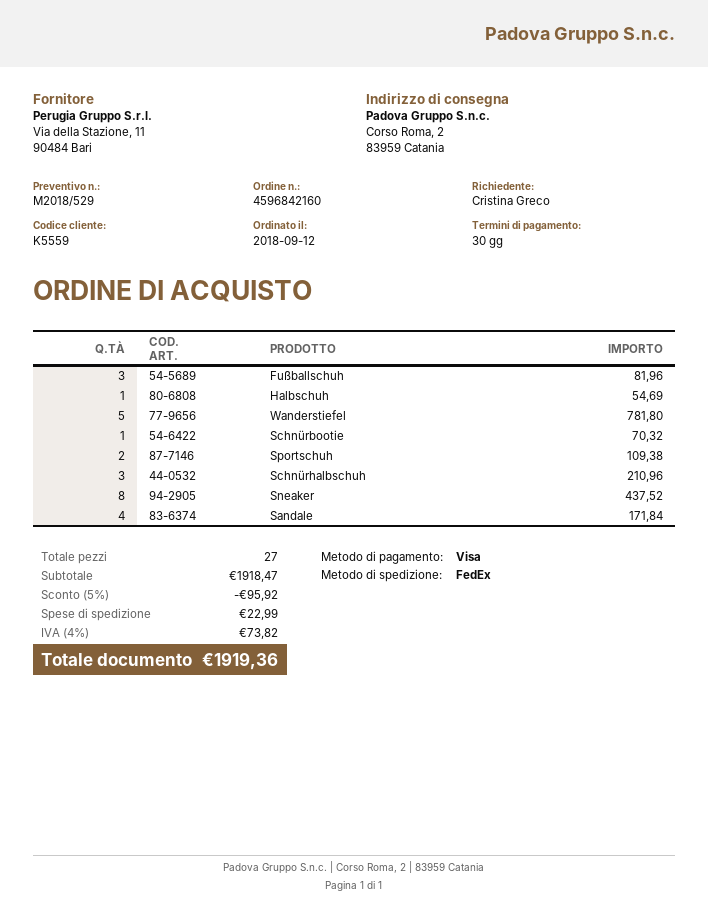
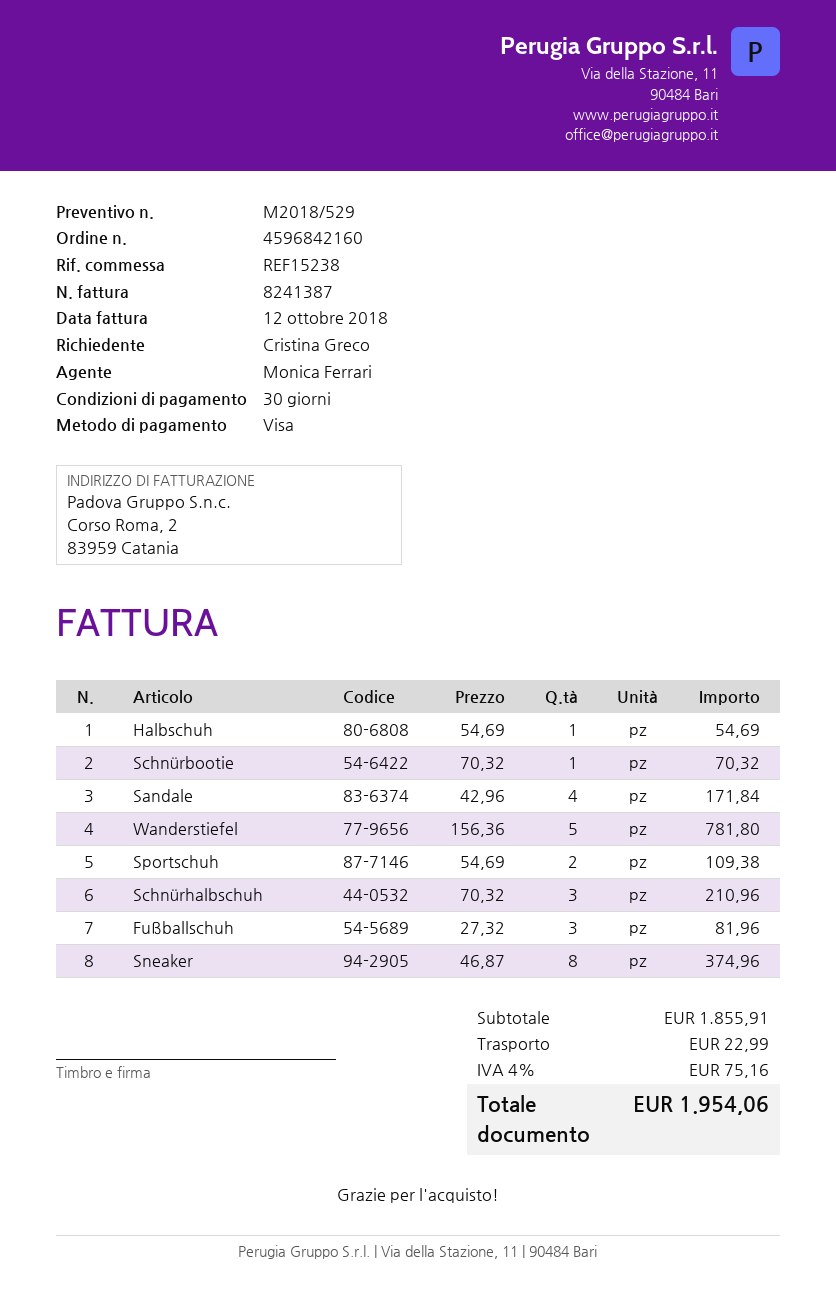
Sneaker: 8 for 437.52 -> 8 for 374.96
subtotal: 1918.47 -> 1855.91
discount: 5% = 95.92 -> none
tax: 4% = 73.82 -> 4% = 75.16
total: 1919.36 -> 1954.06

